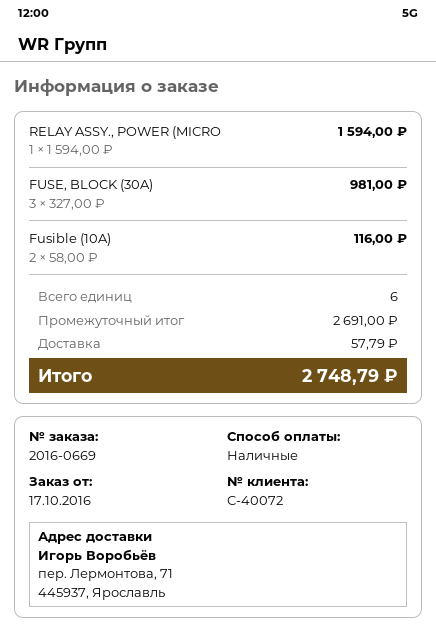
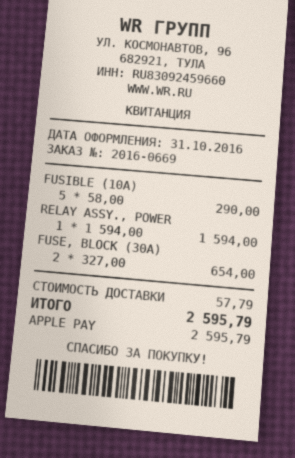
order date: 2016-10-17 -> 2016-10-31
payment method: cash -> Apple Pay
FUSE, BLOCK (30A): 3 x 327.00 = 981.00 -> 2 x 327.00 = 654.00
Fusible (10A): 2 x 58.00 = 116.00 -> 5 x 58.00 = 290.00
total: 2748.79 -> 2595.79

